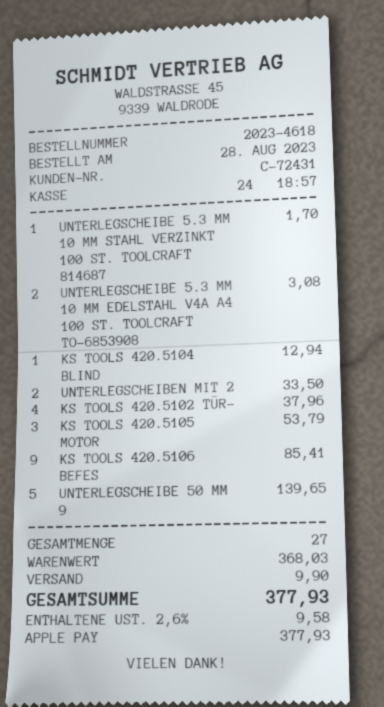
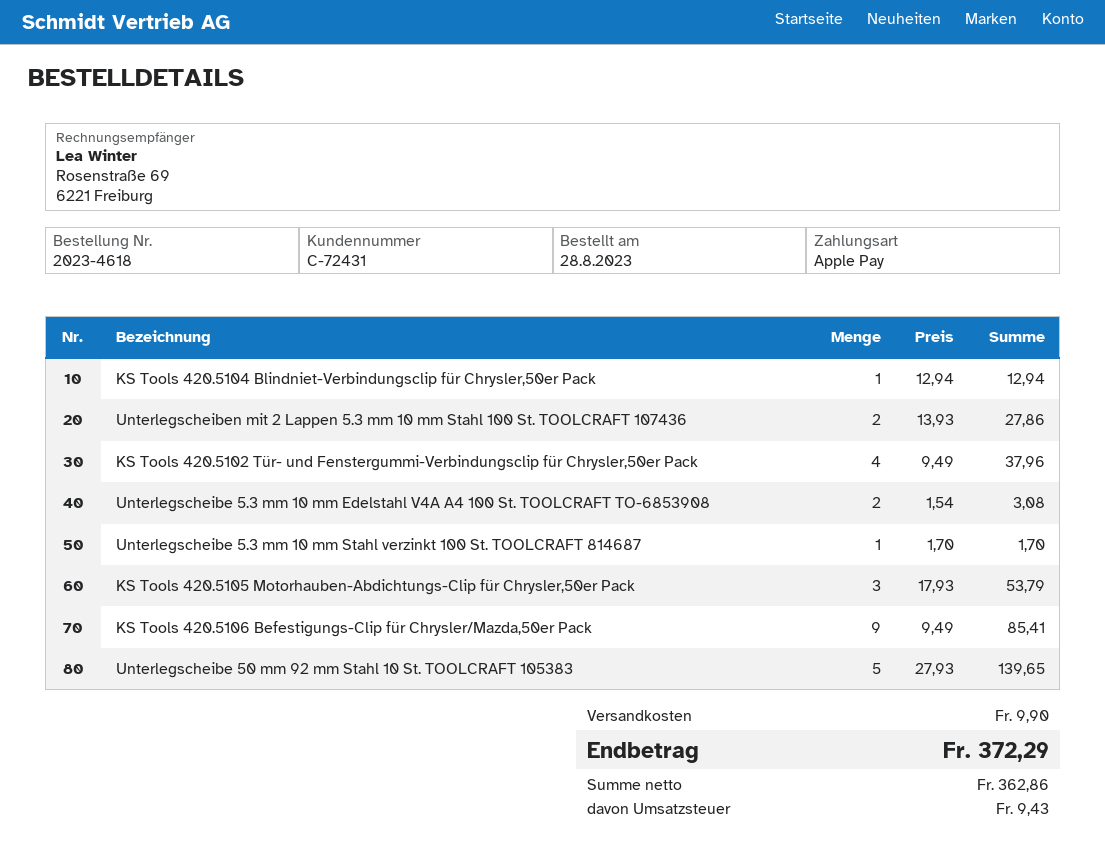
UNTERLEGSCHEIBEN MIT 2: 2 for 33.50 -> 2 for 27.86
tax: 9.58 -> 9.43
total: 377.93 -> 372.29

